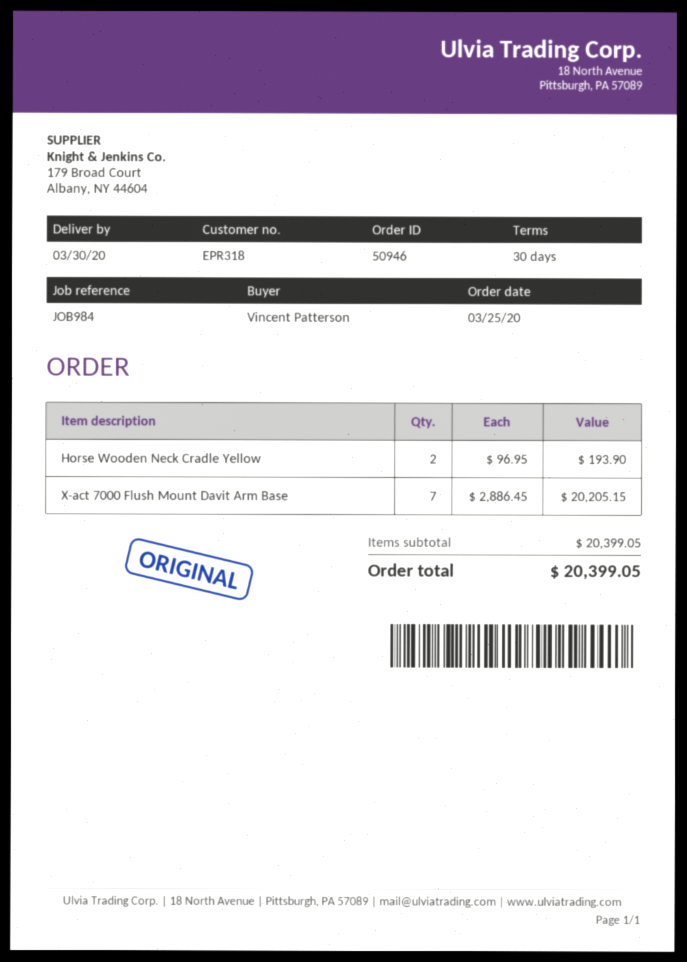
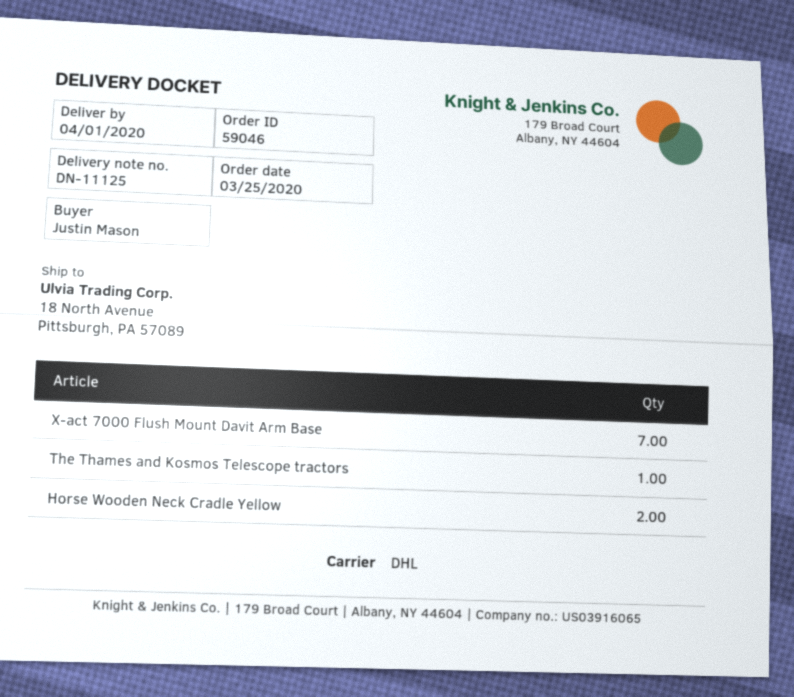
order number: 50946 -> 59046
delivery date: 2020-03-30 -> 2020-04-01
ordered by: Vincent Patterson -> Justin Mason
The Thames and Kosmos Telescope tractors: none -> 1

